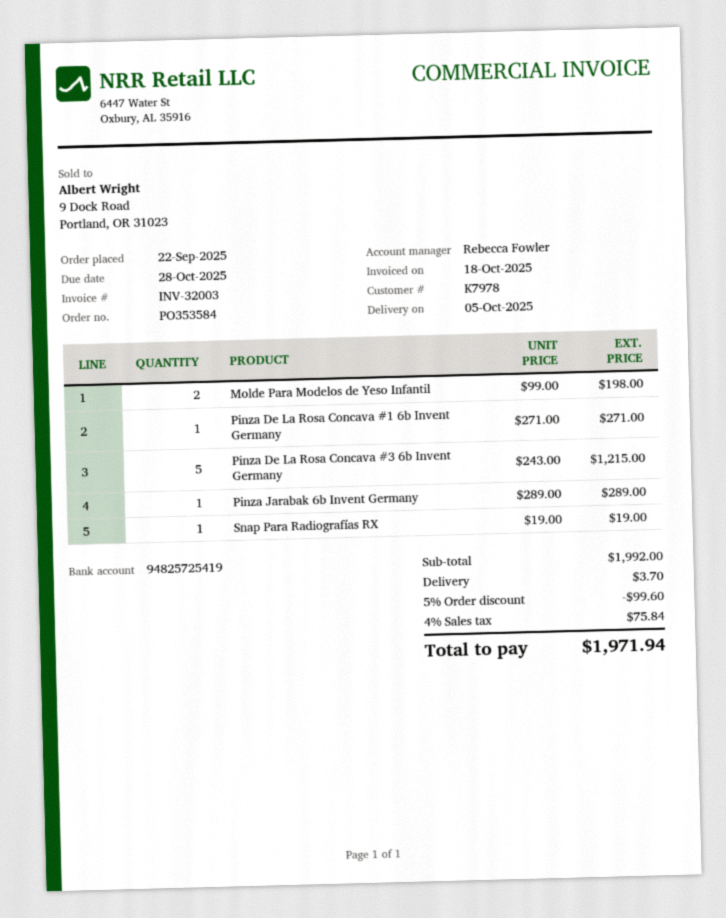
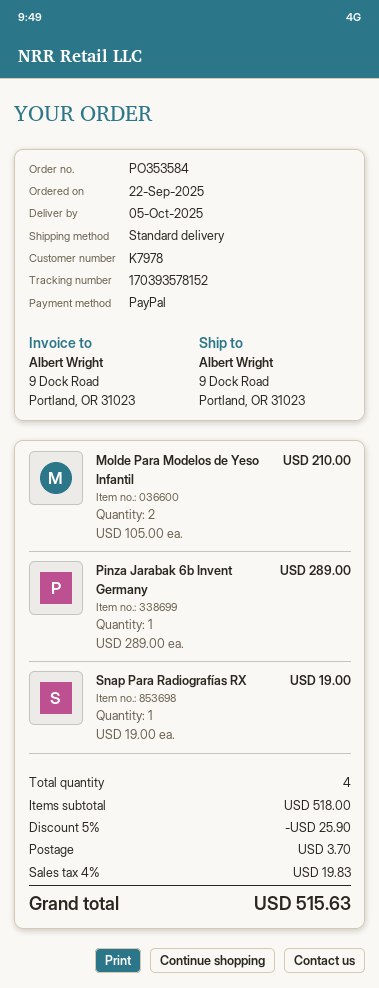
Molde Para Modelos de Yeso Infantil: 2 x 99.00 = 198.00 -> 2 x 105.00 = 210.00
Pinza De La Rosa Concava #1 6b Invent Germany: 1 x 271.00 = 271.00 -> none
Pinza De La Rosa Concava #3 6b Invent Germany: 5 x 243.00 = 1215.00 -> none
subtotal: 1992.00 -> 518.00
discount: 5% = 99.60 -> 5% = 25.90
tax: 4% = 75.84 -> 4% = 19.83
total: 1971.94 -> 515.63

